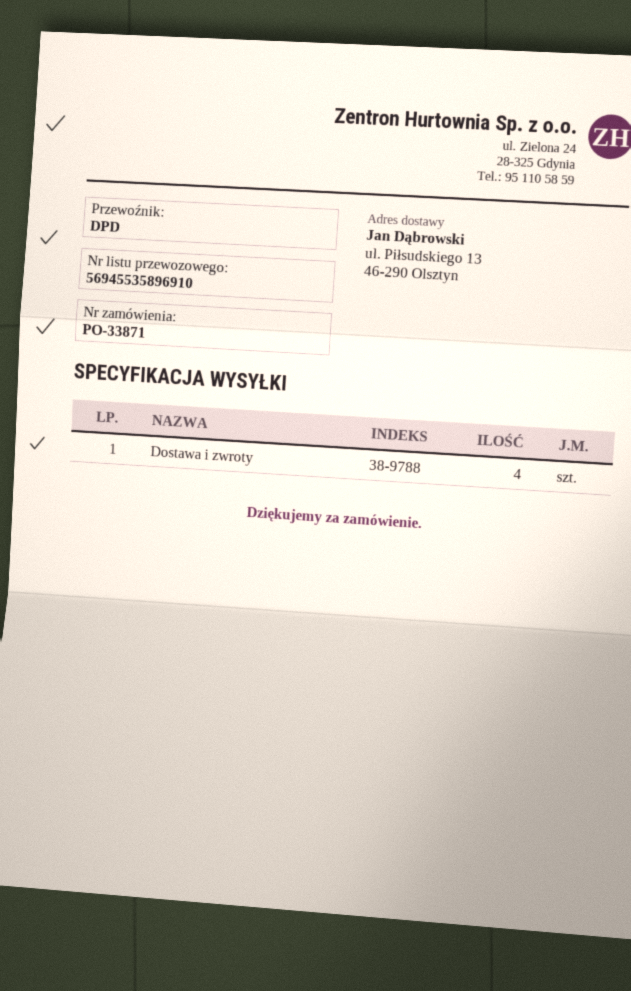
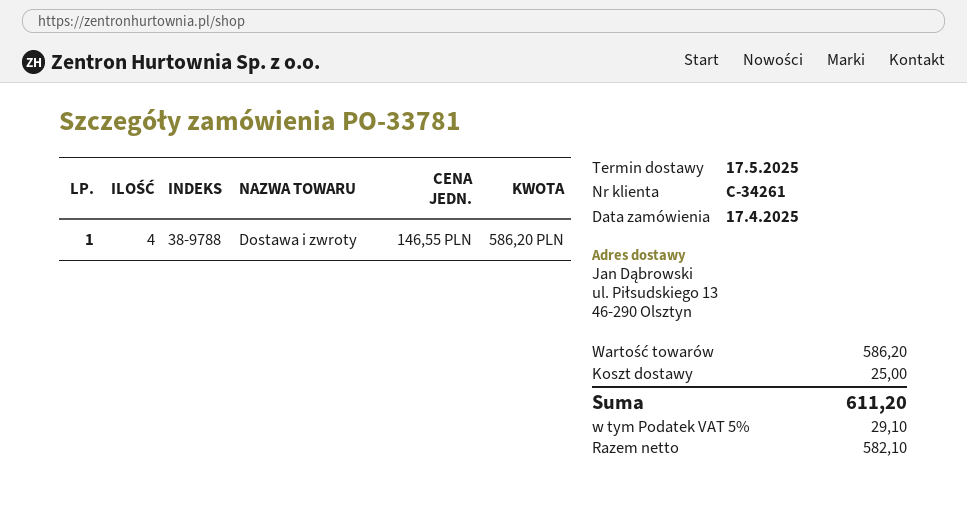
order number: PO-33871 -> PO-33781

